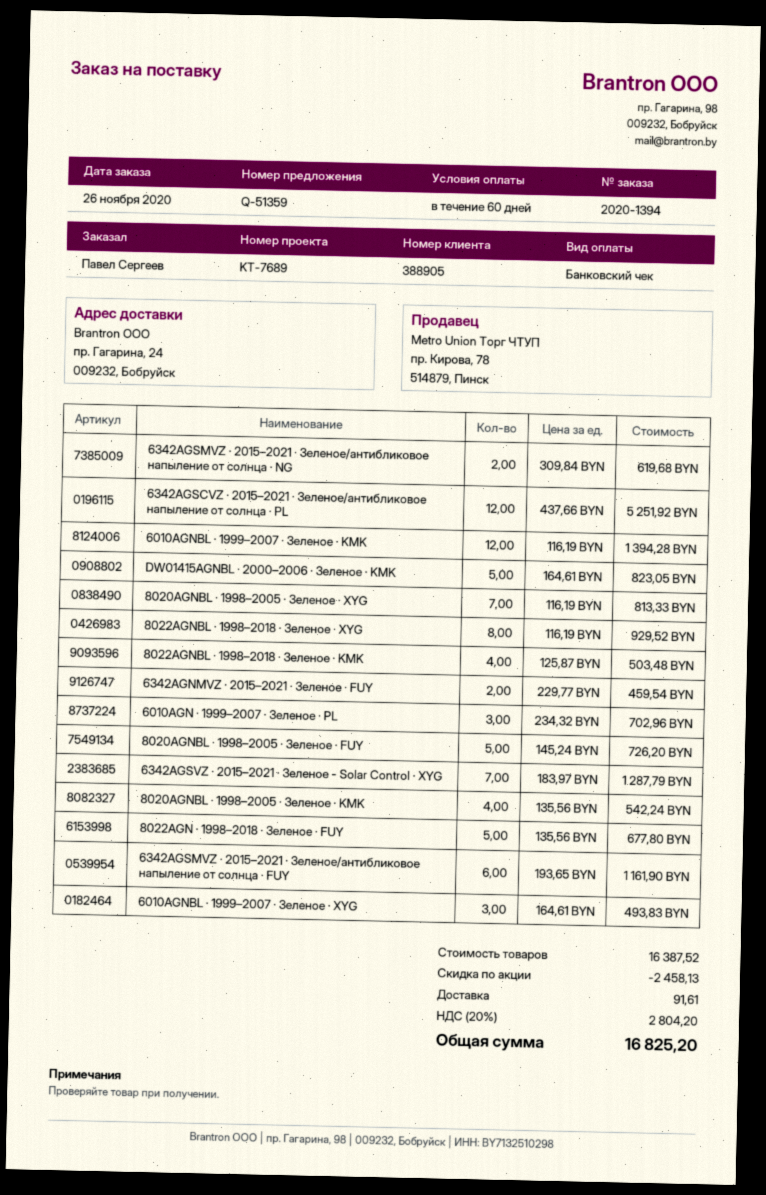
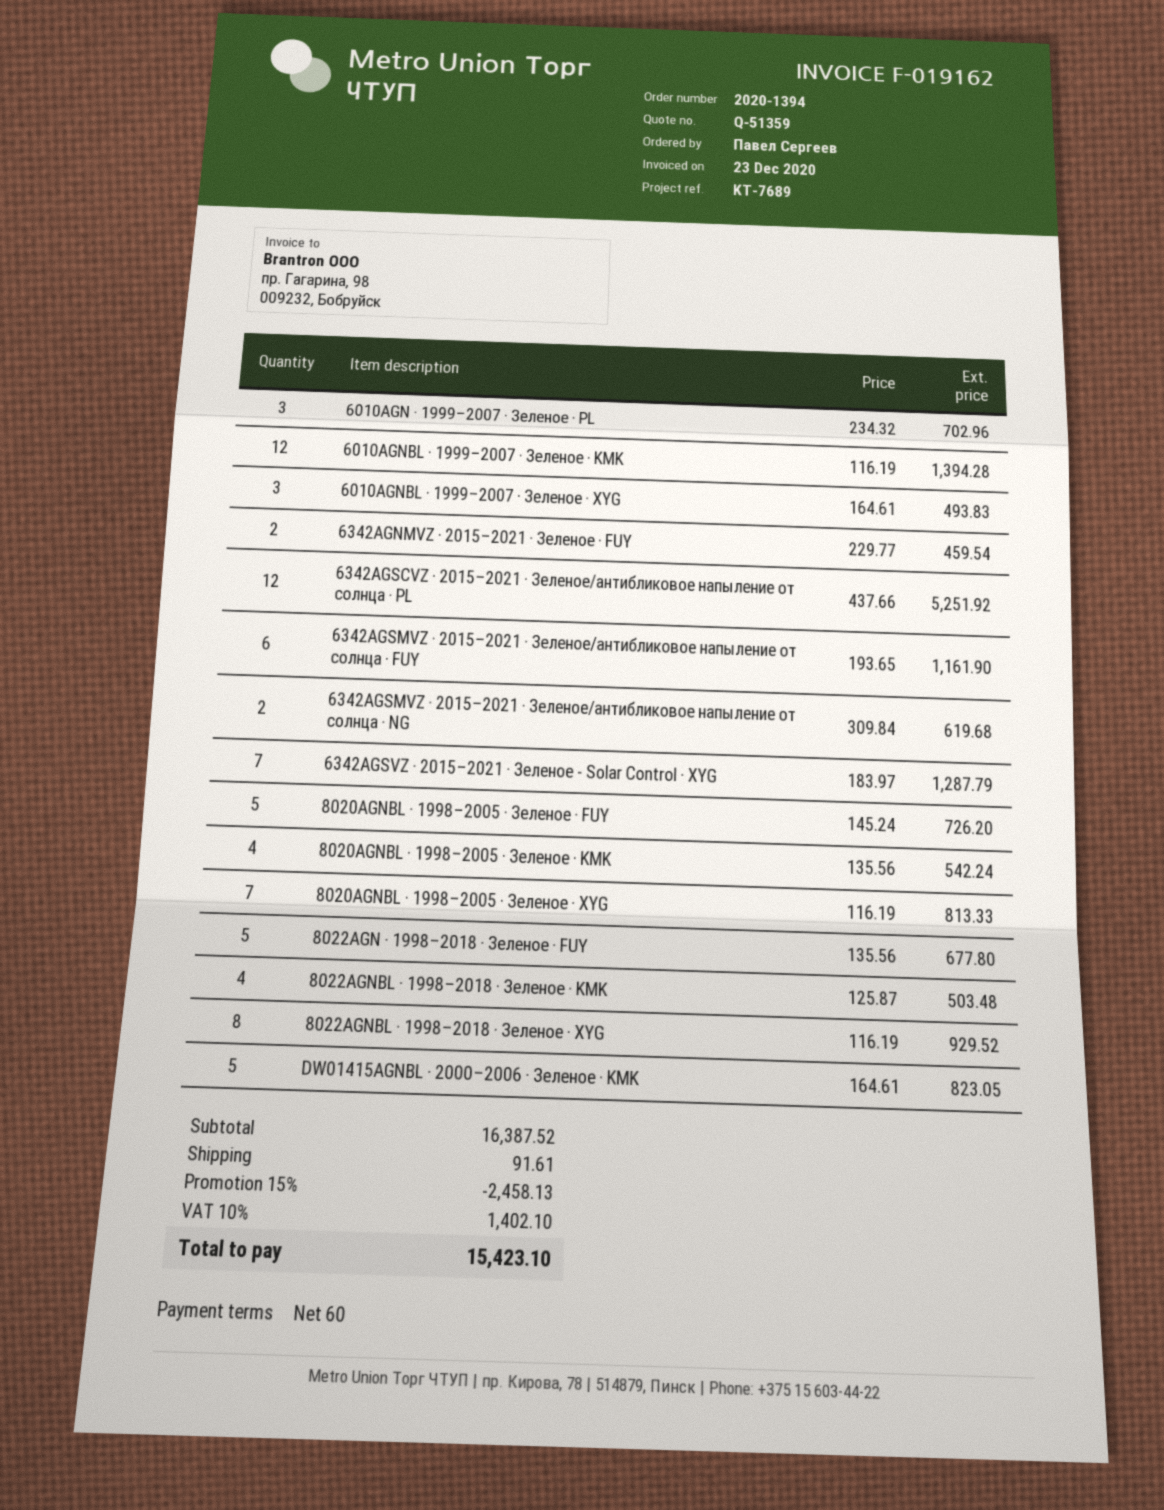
tax: 20% = 2804.20 -> 10% = 1402.10
total: 16825.20 -> 15423.10

